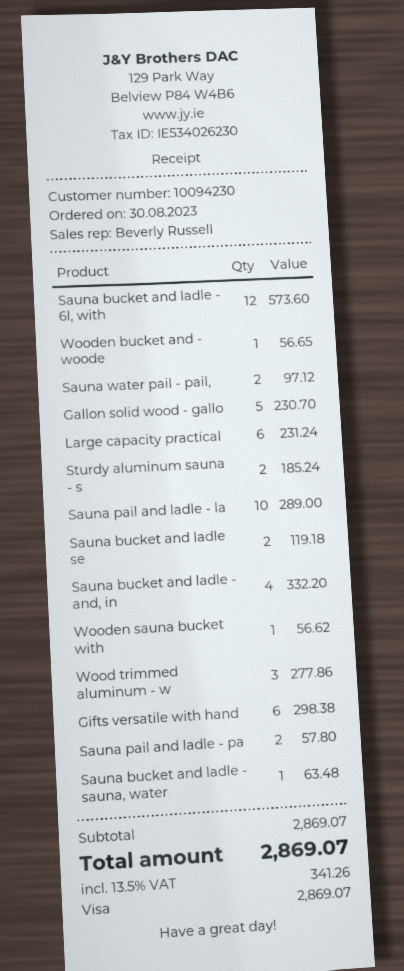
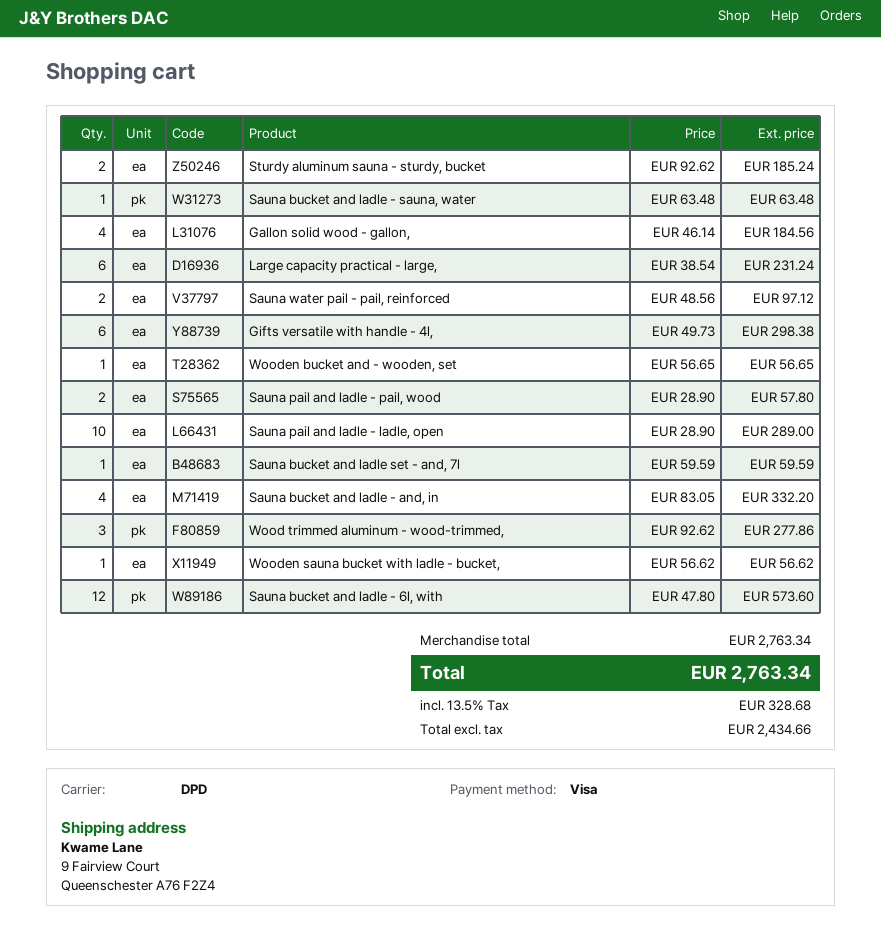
Gallon solid wood - gallo: 5 for 230.70 -> 4 for 184.56
Sauna bucket and ladle se: 2 for 119.18 -> 1 for 59.59
subtotal: 2869.07 -> 2763.34
tax: 13.5% = 341.26 -> 13.5% = 328.68
total: 2869.07 -> 2763.34

